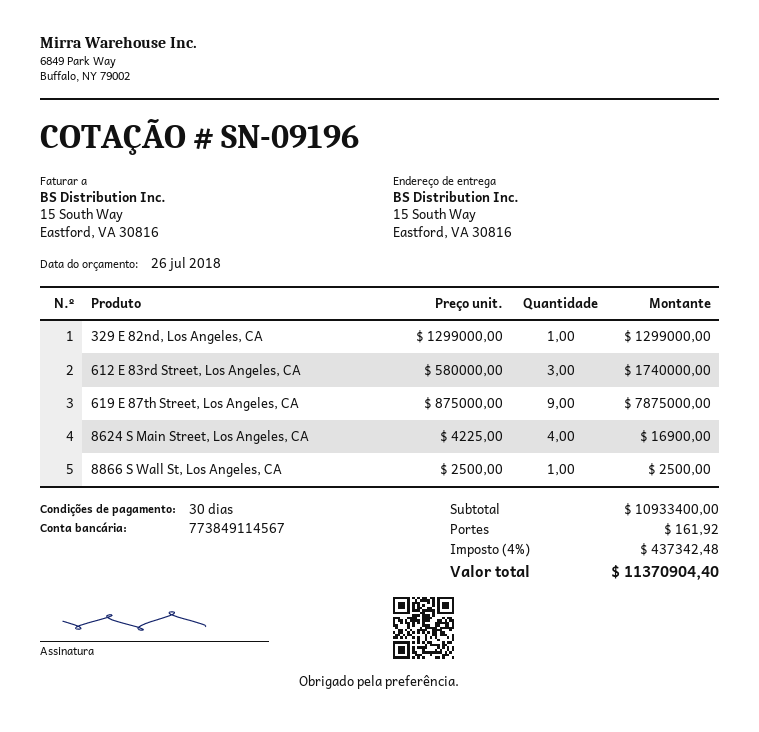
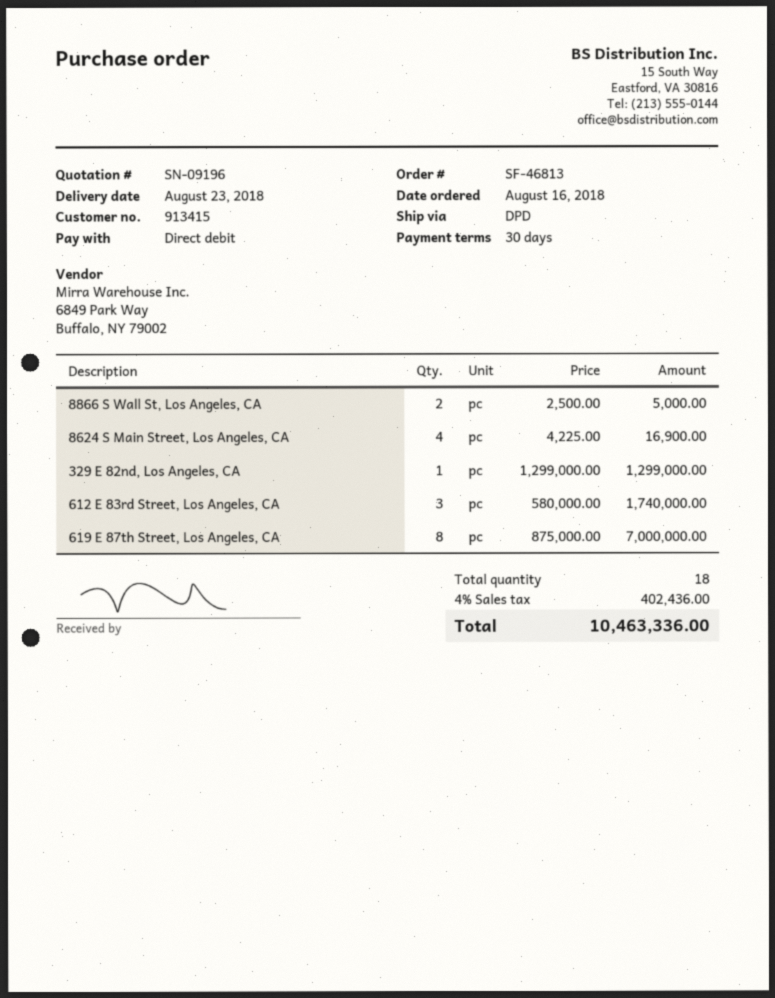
619 E 87th Street, Los Angeles, CA: 9 x 875000.00 = 7875000.00 -> 8 x 875000.00 = 7000000.00
8866 S Wall St, Los Angeles, CA: 1 x 2500.00 = 2500.00 -> 2 x 2500.00 = 5000.00
shipping: 161.92 -> none
tax: 4% = 437342.48 -> 4% = 402436.00
total: 11370904.40 -> 10463336.00

